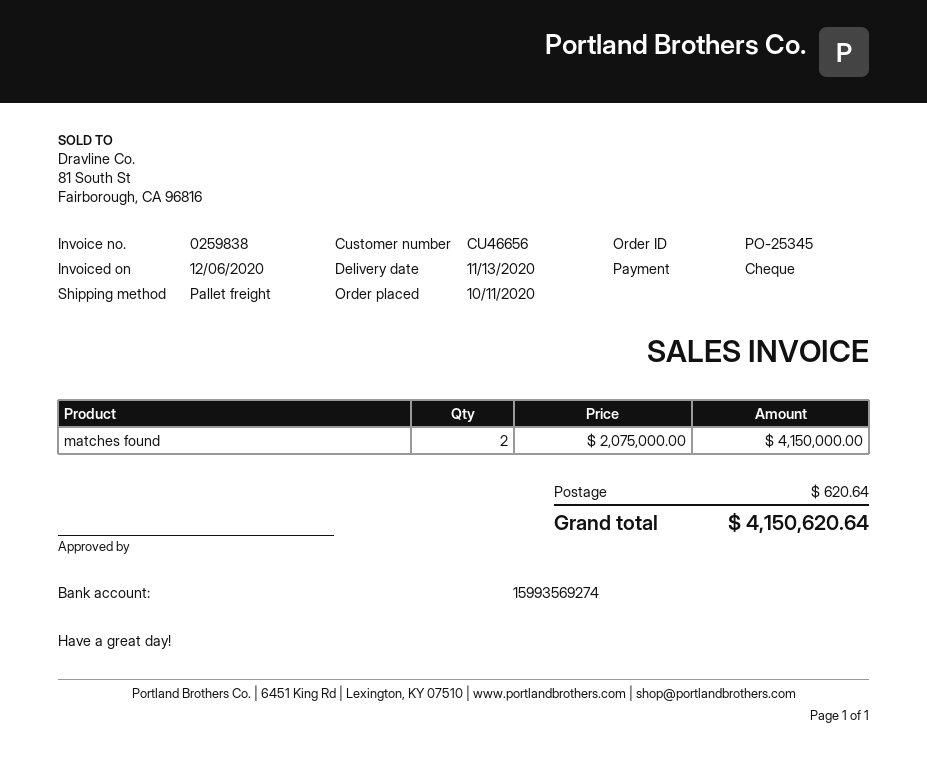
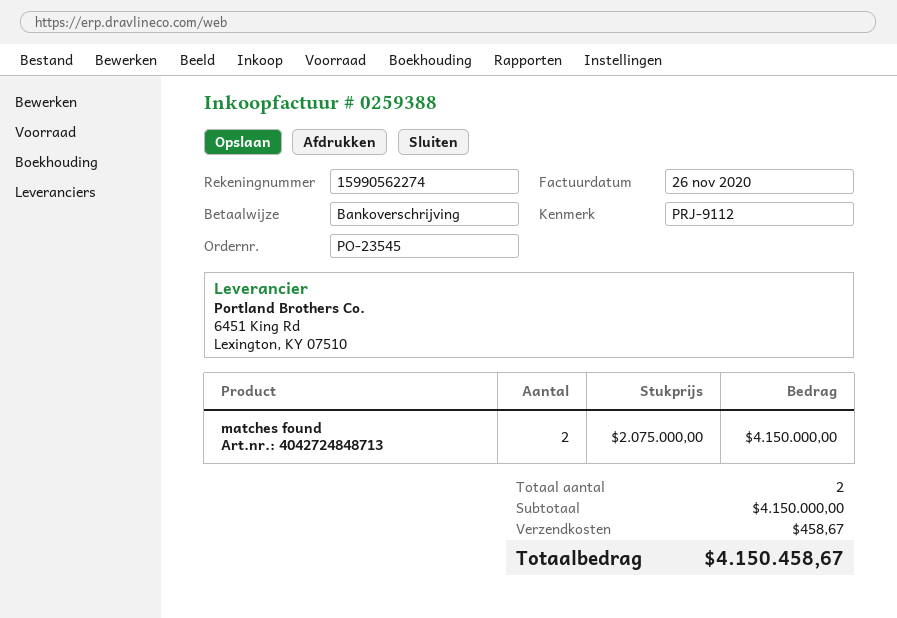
order number: PO-25345 -> PO-23545
invoice number: 0259838 -> 0259388
invoice date: 2020-12-06 -> 2020-11-26
payment method: cheque -> bank transfer
bank account: 15993569274 -> 15990562274
shipping: 620.64 -> 458.67
total: 4150620.64 -> 4150458.67

